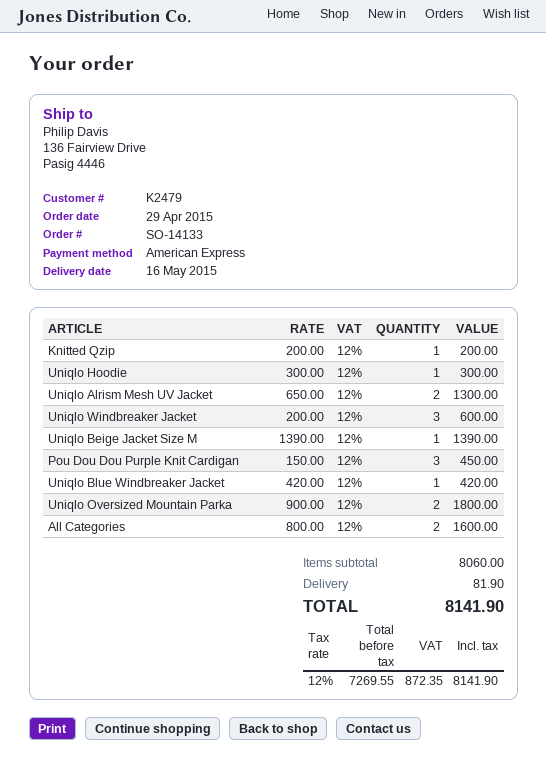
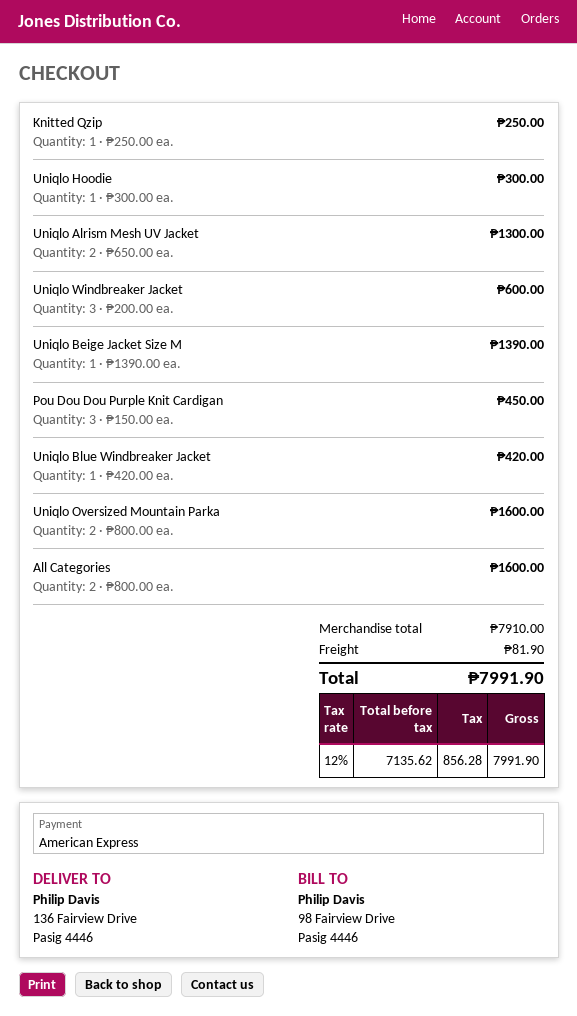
Knitted Qzip: 1 x 200.00 = 200.00 -> 1 x 250.00 = 250.00
Uniqlo Oversized Mountain Parka: 2 x 900.00 = 1800.00 -> 2 x 800.00 = 1600.00
subtotal: 8060.00 -> 7910.00
net: 7269.55 -> 7135.62
tax: 12% = 872.35 -> 12% = 856.28
total: 8141.90 -> 7991.90

